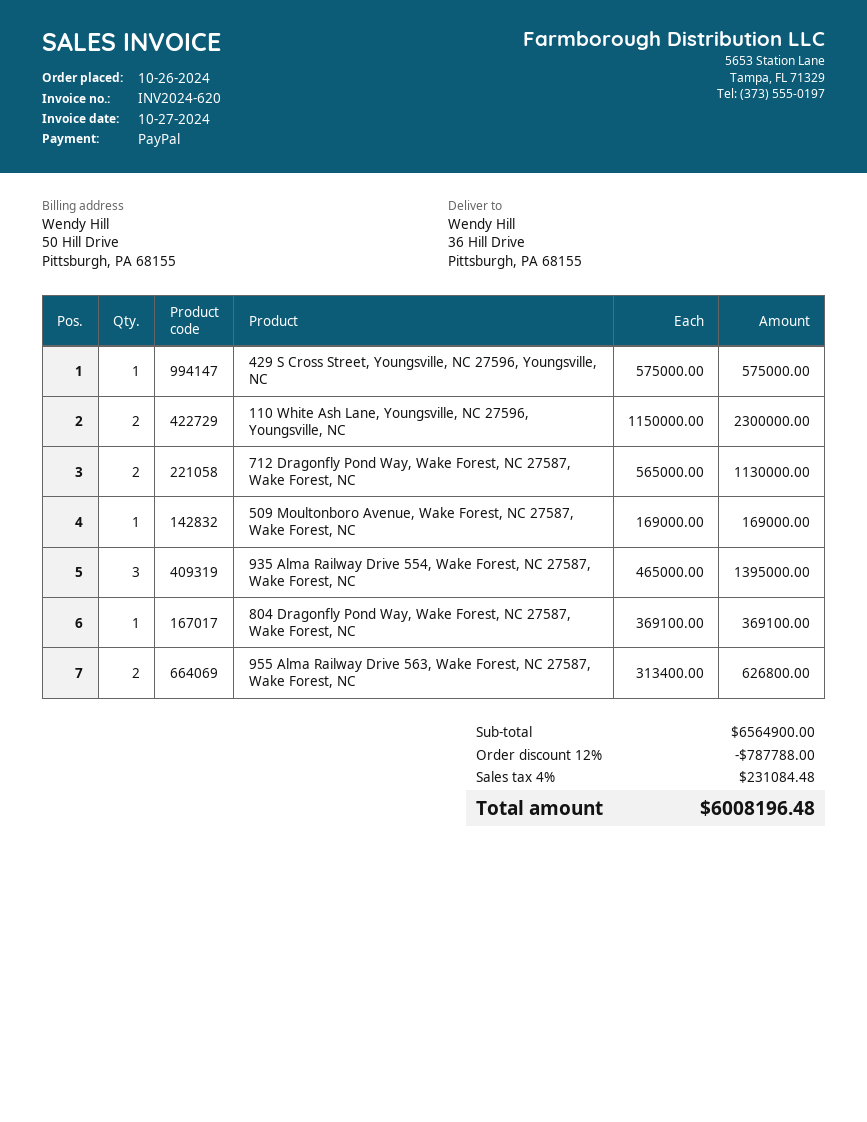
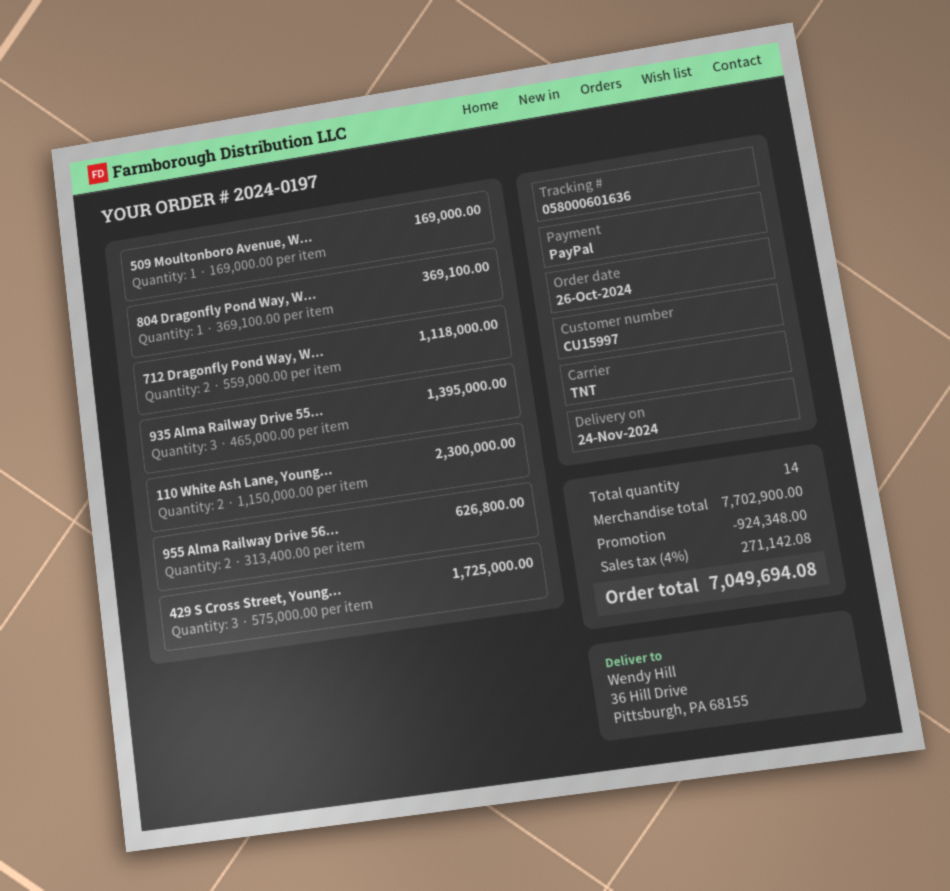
429 S Cross Street, Youngsville, NC 27596, Youngsville, NC: 1 x 575000.00 = 575000.00 -> 3 x 575000.00 = 1725000.00
712 Dragonfly Pond Way, Wake Forest, NC 27587, Wake Forest, NC: 2 x 565000.00 = 1130000.00 -> 2 x 559000.00 = 1118000.00
subtotal: 6564900.00 -> 7702900.00
discount: 787788.00 -> 924348.00
tax: 4% = 231084.48 -> 4% = 271142.08
total: 6008196.48 -> 7049694.08

